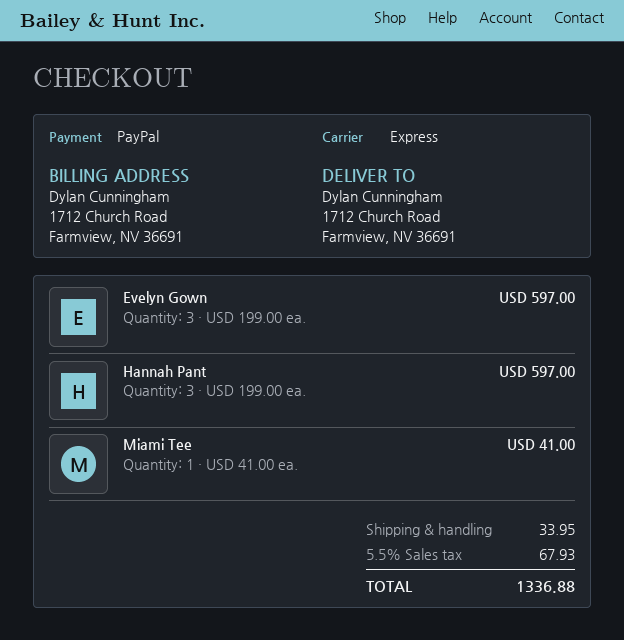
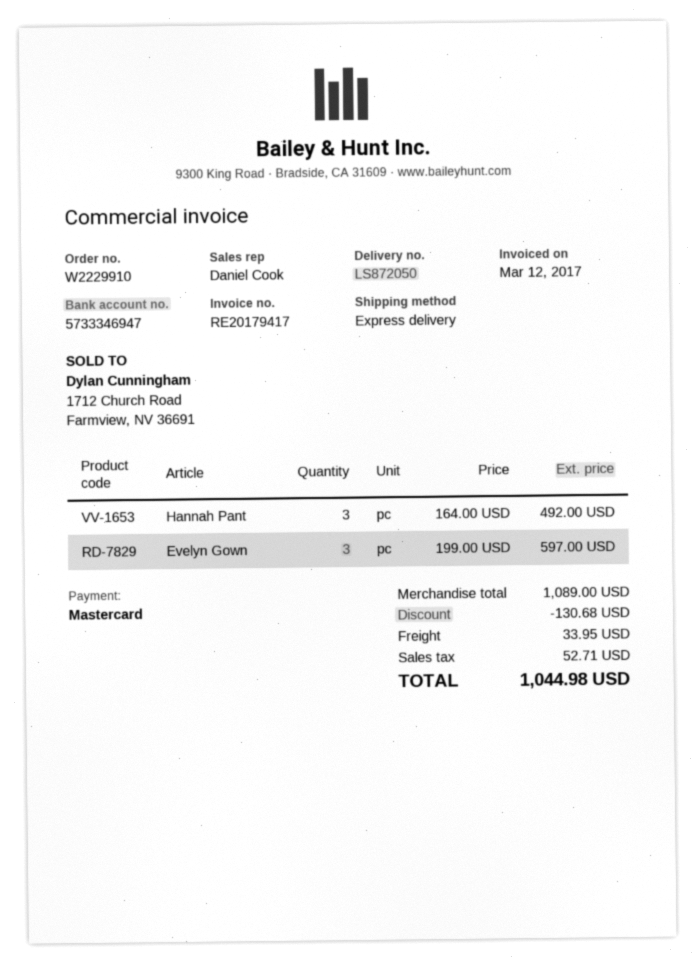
payment method: PayPal -> Mastercard
Hannah Pant: 3 x 199.00 = 597.00 -> 3 x 164.00 = 492.00
Miami Tee: 1 x 41.00 = 41.00 -> none
discount: none -> 130.68
tax: 67.93 -> 52.71
total: 1336.88 -> 1044.98

